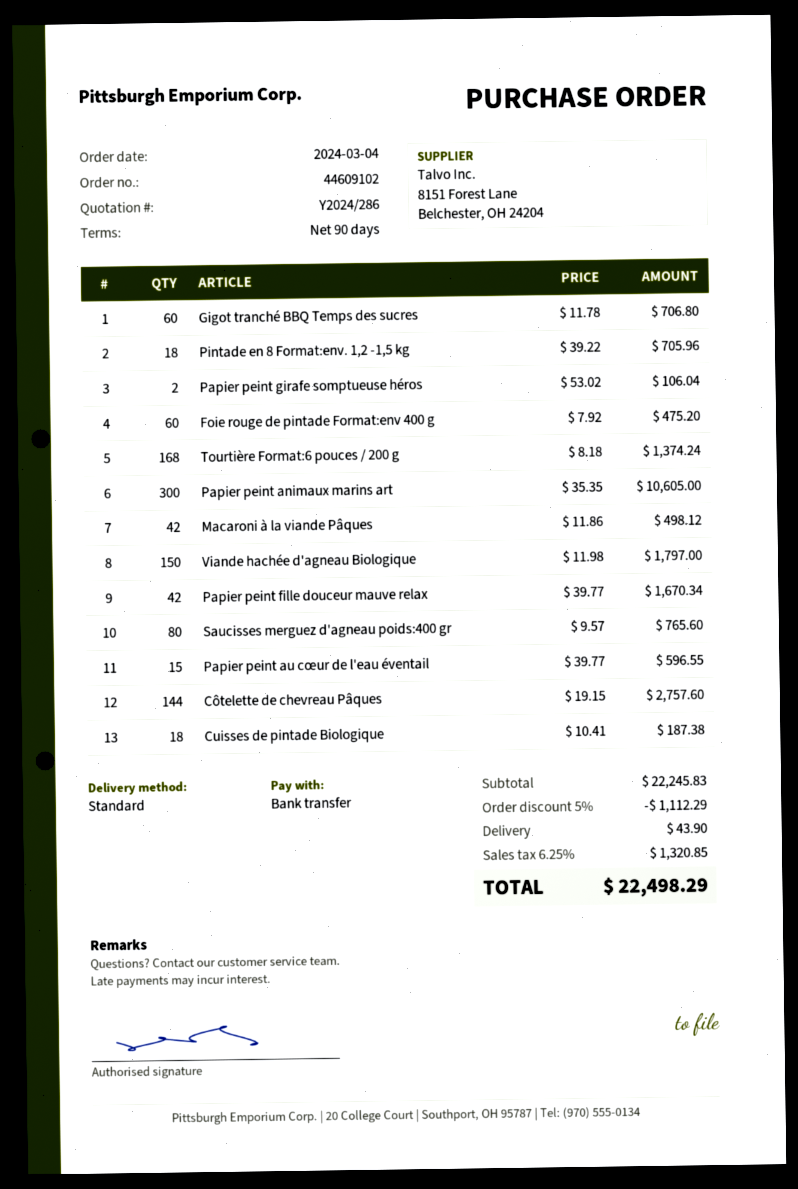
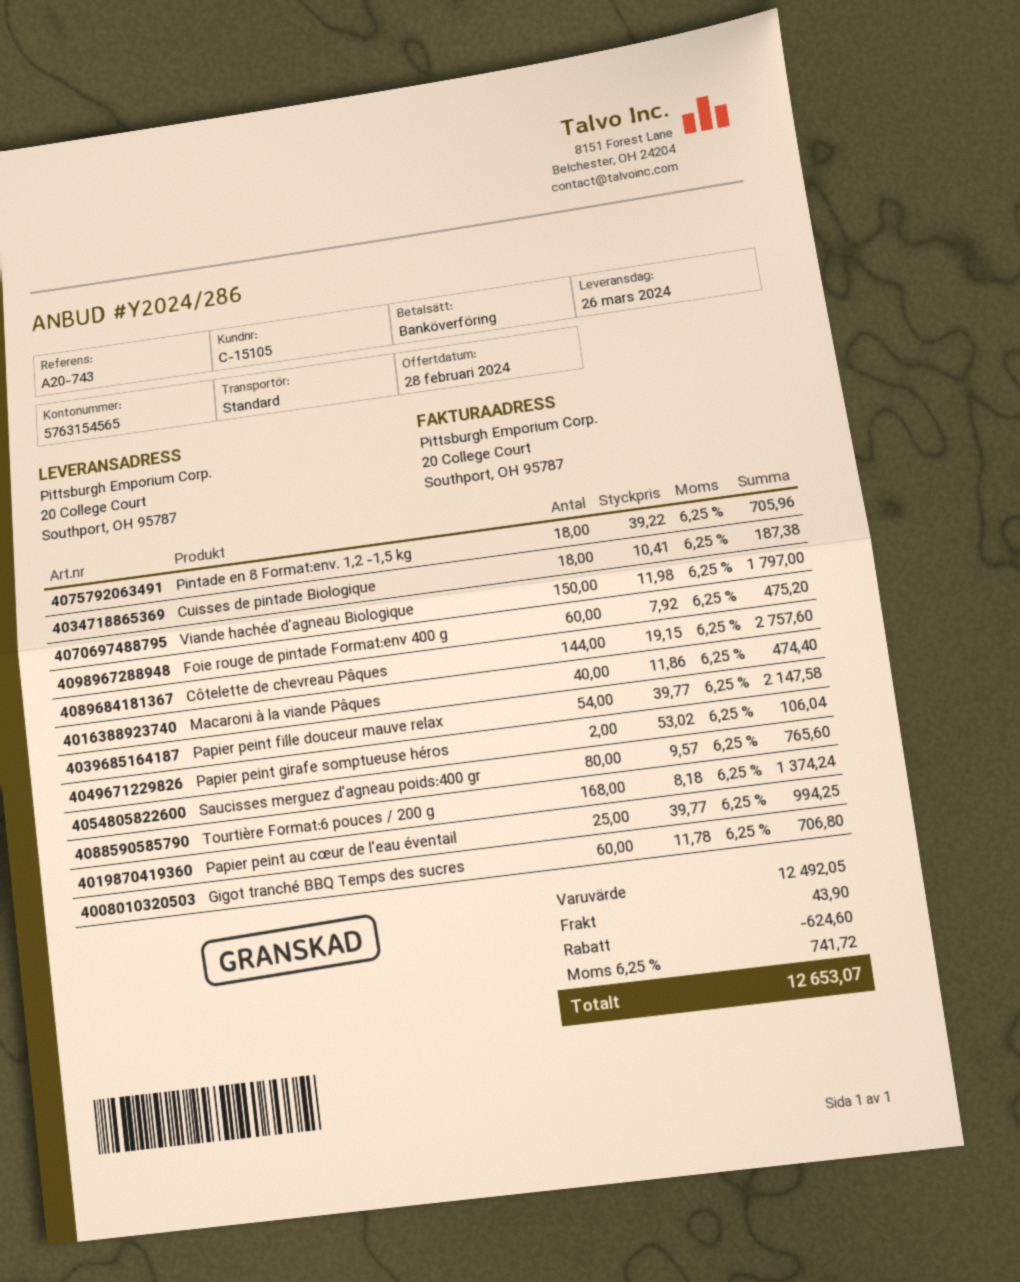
Papier peint animaux marins art: 300 x 35.35 = 10605.00 -> none
Macaroni à la viande Pâques: 42 x 11.86 = 498.12 -> 40 x 11.86 = 474.40
Papier peint fille douceur mauve relax: 42 x 39.77 = 1670.34 -> 54 x 39.77 = 2147.58
Papier peint au cœur de l'eau éventail: 15 x 39.77 = 596.55 -> 25 x 39.77 = 994.25
subtotal: 22245.83 -> 12492.05
discount: 1112.29 -> 624.60
tax: 6.25% = 1320.85 -> 6.25% = 741.72
total: 22498.29 -> 12653.07

